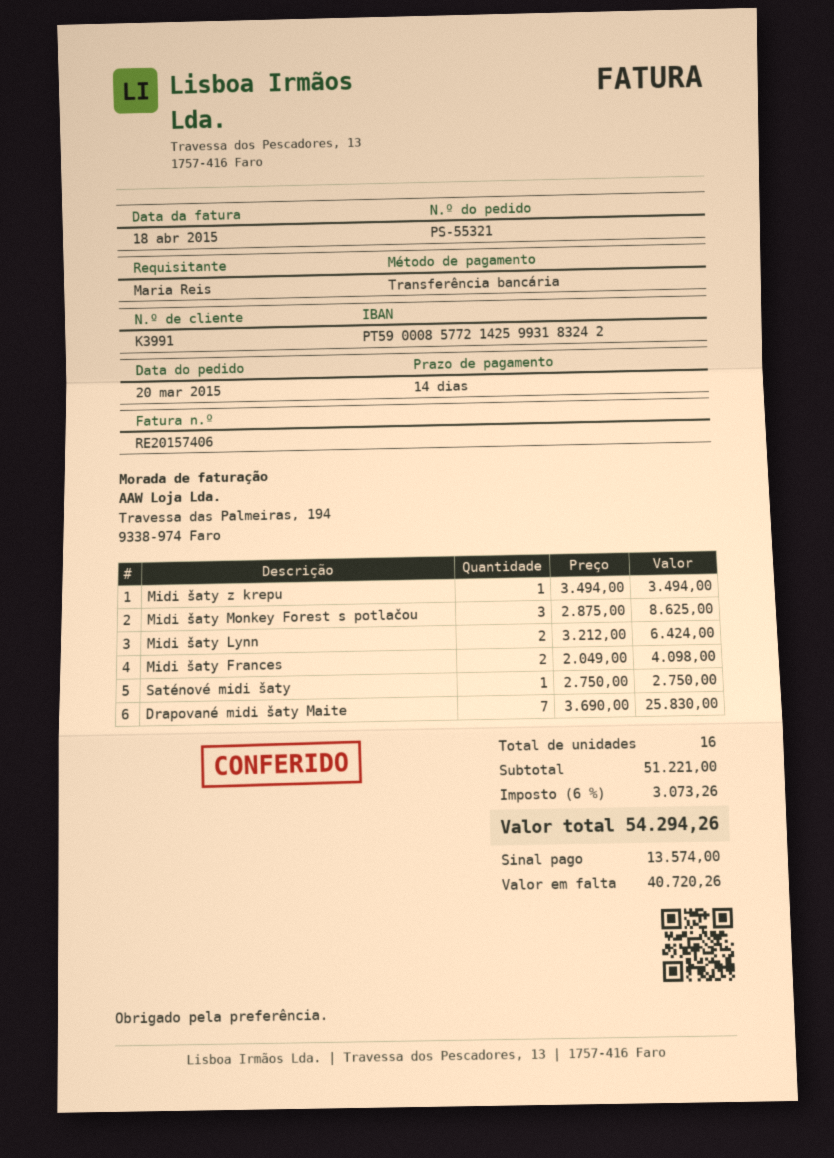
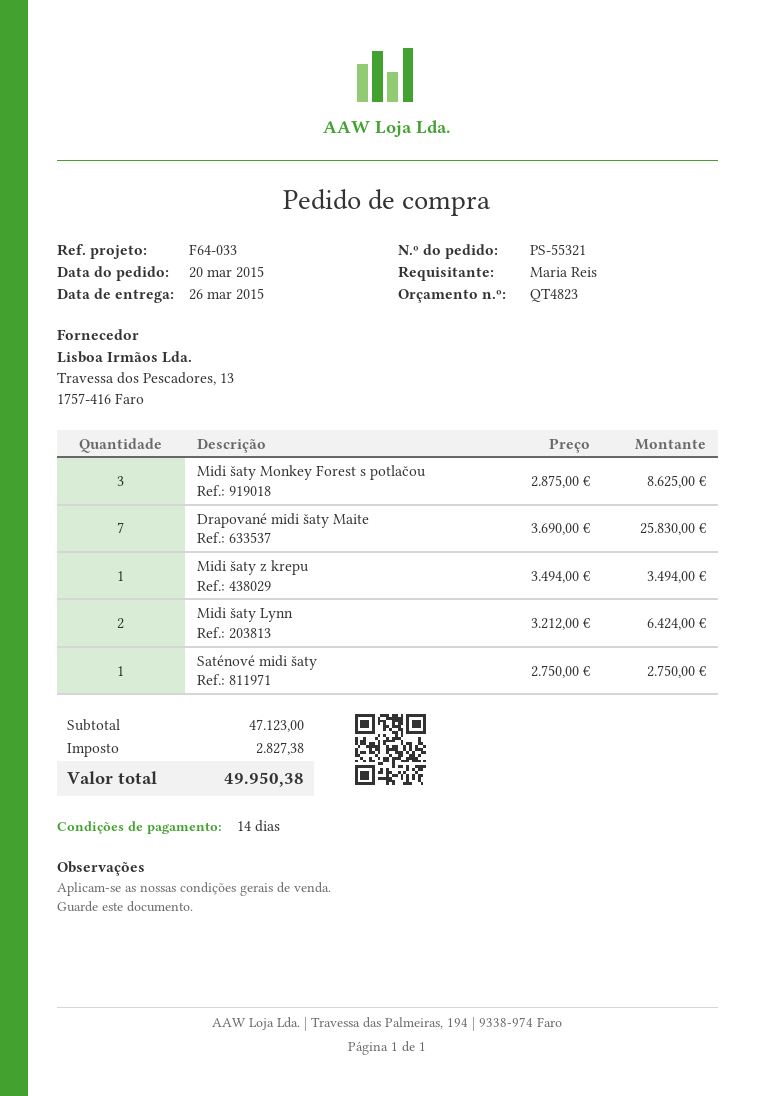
Midi šaty Frances: 2 x 2049.00 = 4098.00 -> none
subtotal: 51221.00 -> 47123.00
tax: 3073.26 -> 2827.38
total: 54294.26 -> 49950.38

